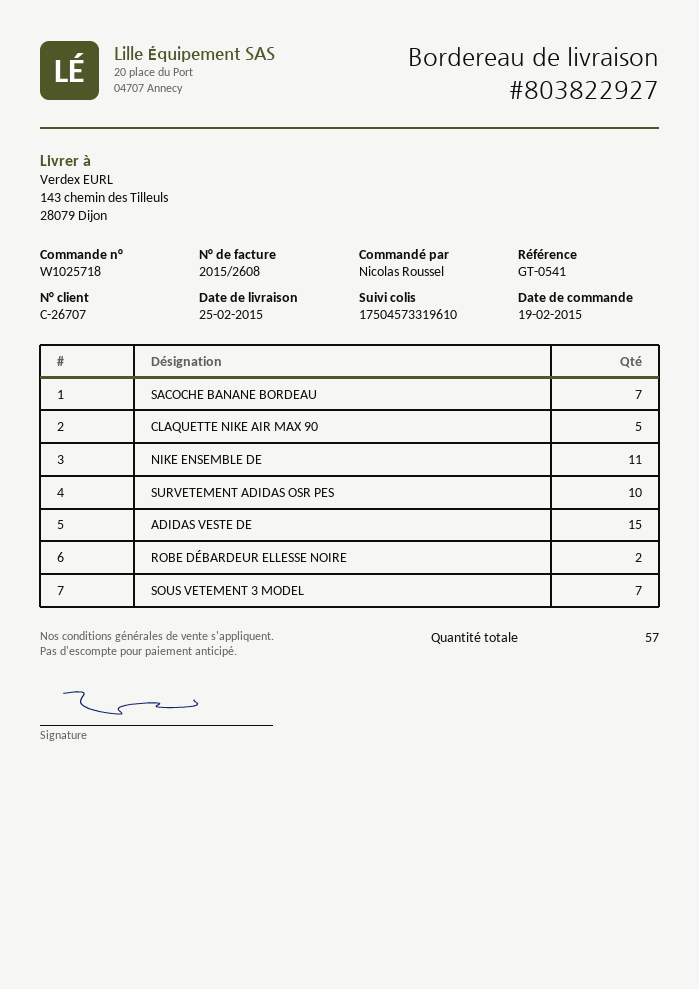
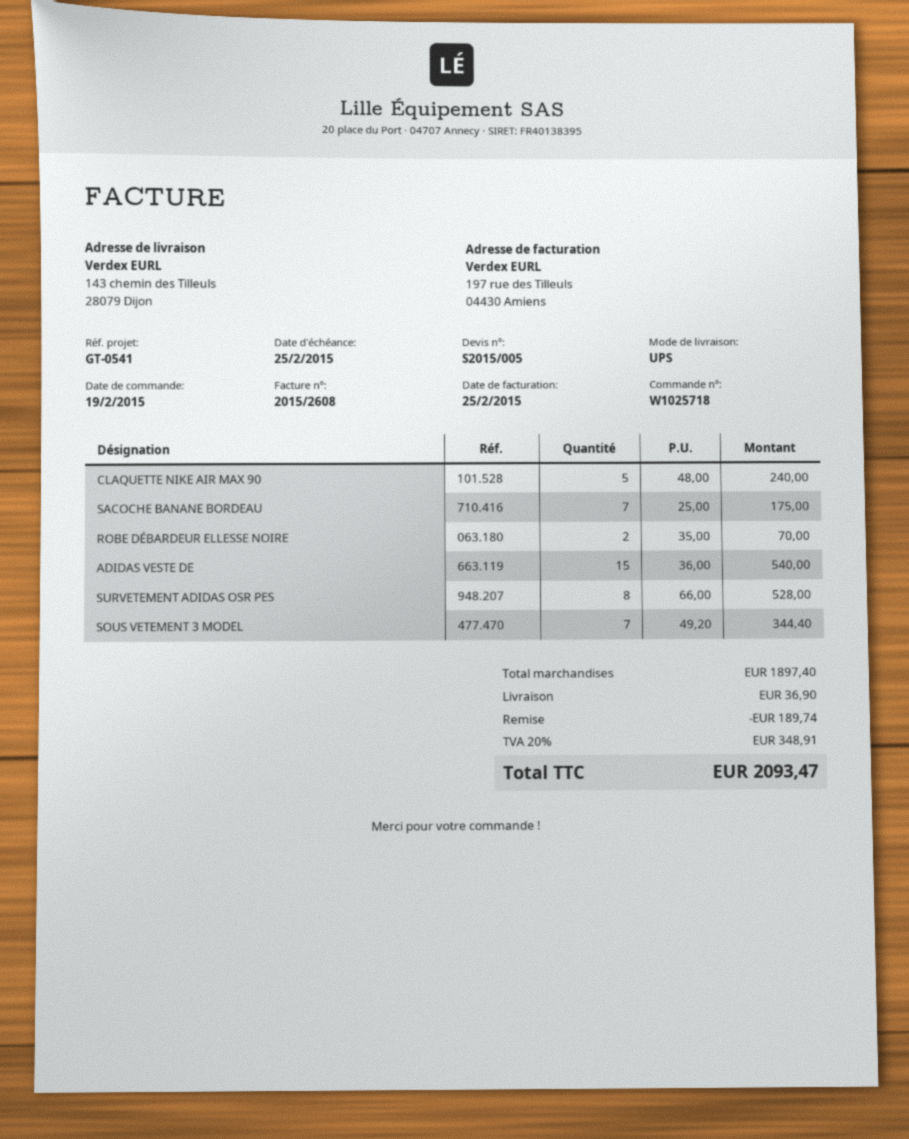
NIKE ENSEMBLE DE: 11 -> none
SURVETEMENT ADIDAS OSR PES: 10 -> 8

